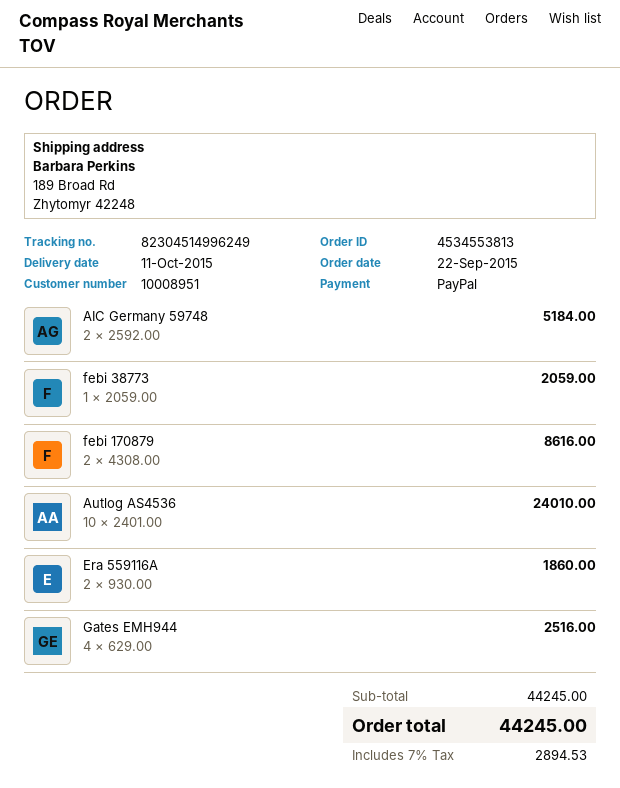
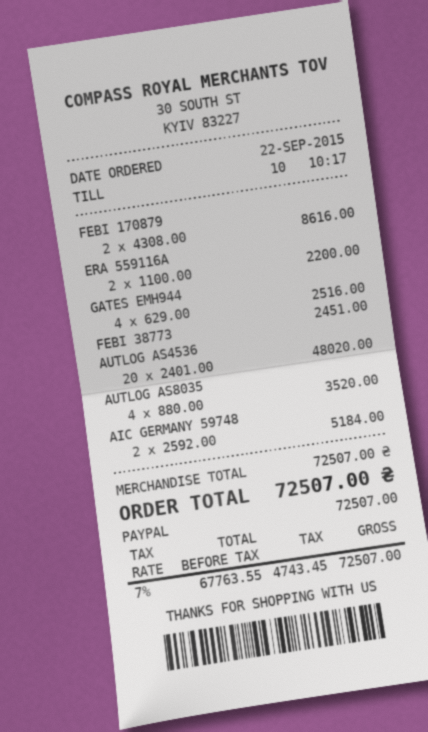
febi 38773: 1 x 2059.00 = 2059.00 -> 1 x 2451.00 = 2451.00
Autlog AS4536: 10 x 2401.00 = 24010.00 -> 20 x 2401.00 = 48020.00
Era 559116A: 2 x 930.00 = 1860.00 -> 2 x 1100.00 = 2200.00
AUTLOG AS8035: none -> 4 x 880.00 = 3520.00
subtotal: 44245.00 -> 72507.00
tax: 7% = 2894.53 -> 7% = 4743.45
total: 44245.00 -> 72507.00

